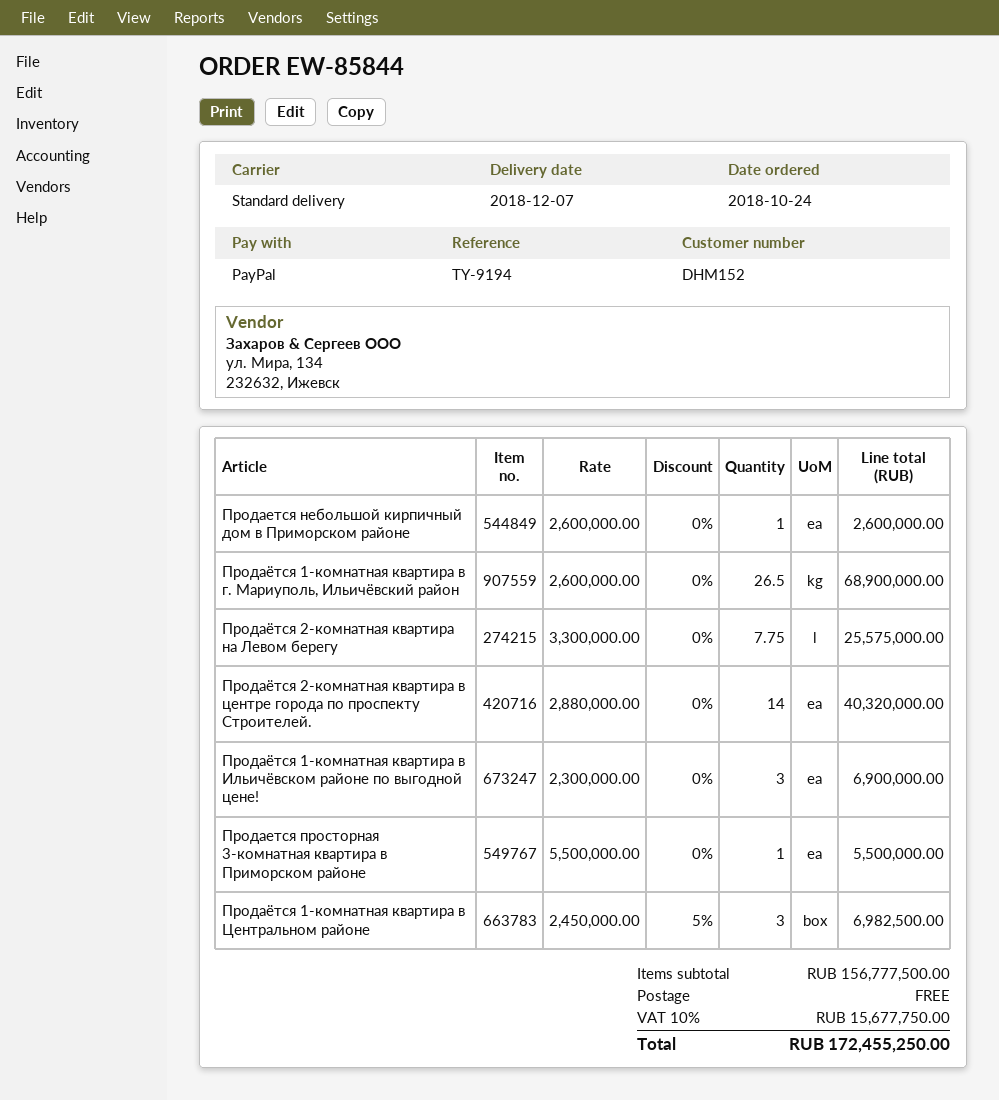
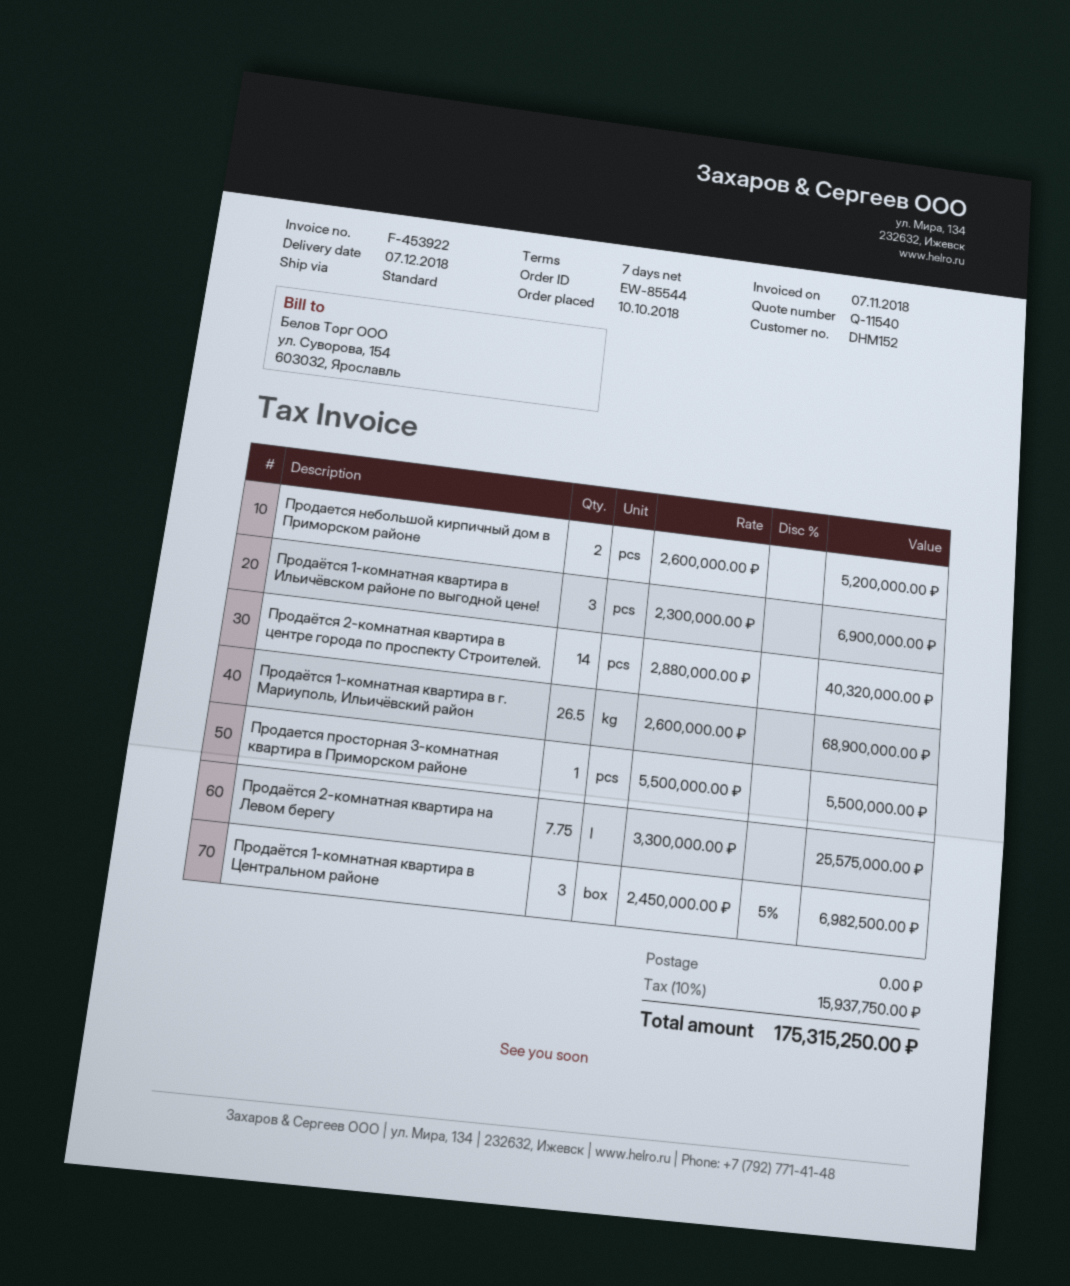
order number: EW-85844 -> EW-85544
order date: 2018-10-24 -> 2018-10-10
Продается небольшой кирпичный дом в Приморском районе: 1 x 2600000.00 = 2600000.00 -> 2 x 2600000.00 = 5200000.00
tax: 10% = 15677750.00 -> 10% = 15937750.00
total: 172455250.00 -> 175315250.00

